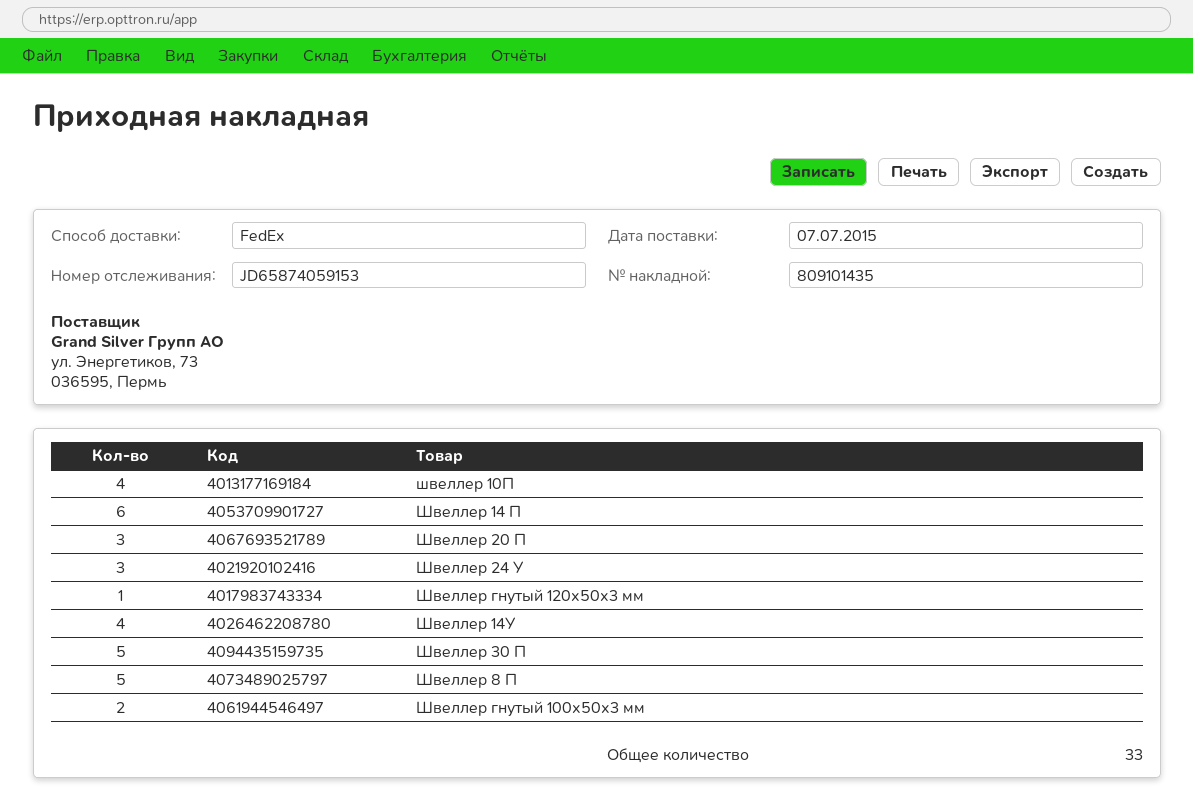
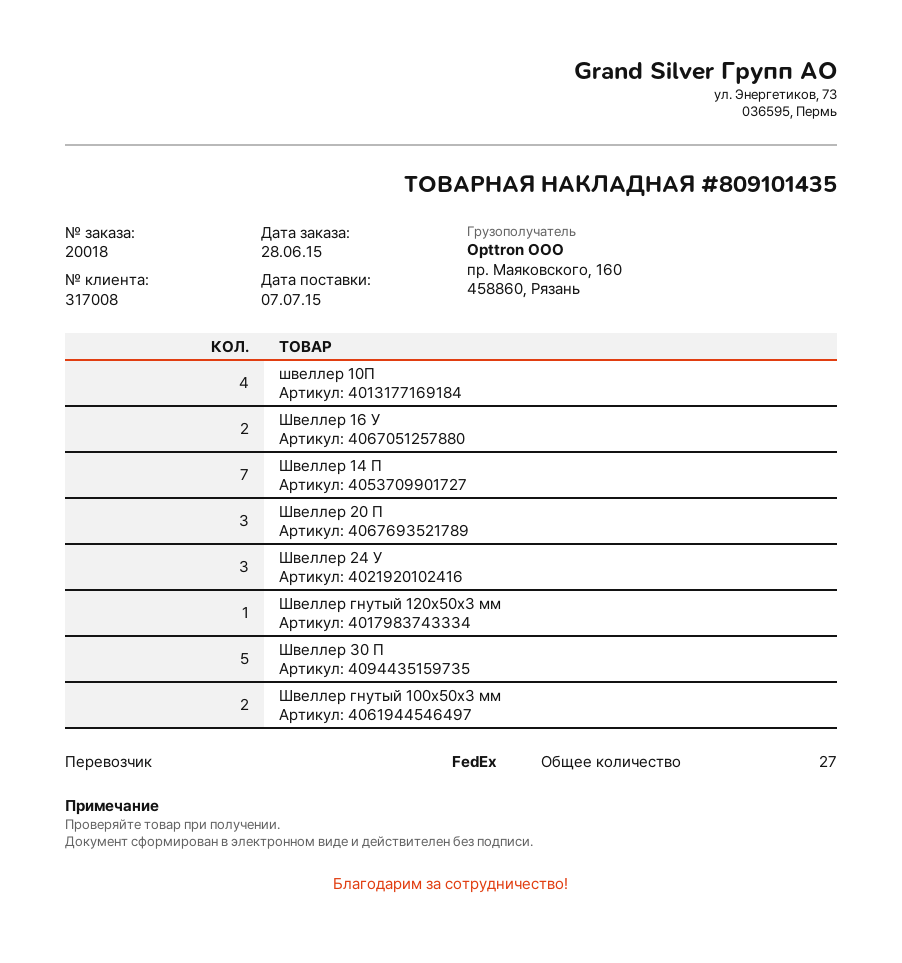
Швеллер 14 П: 6 -> 7
Швеллер 14У: 4 -> none
Швеллер 8 П: 5 -> none
Швеллер 16 У: none -> 2
total quantity: 33 -> 27

